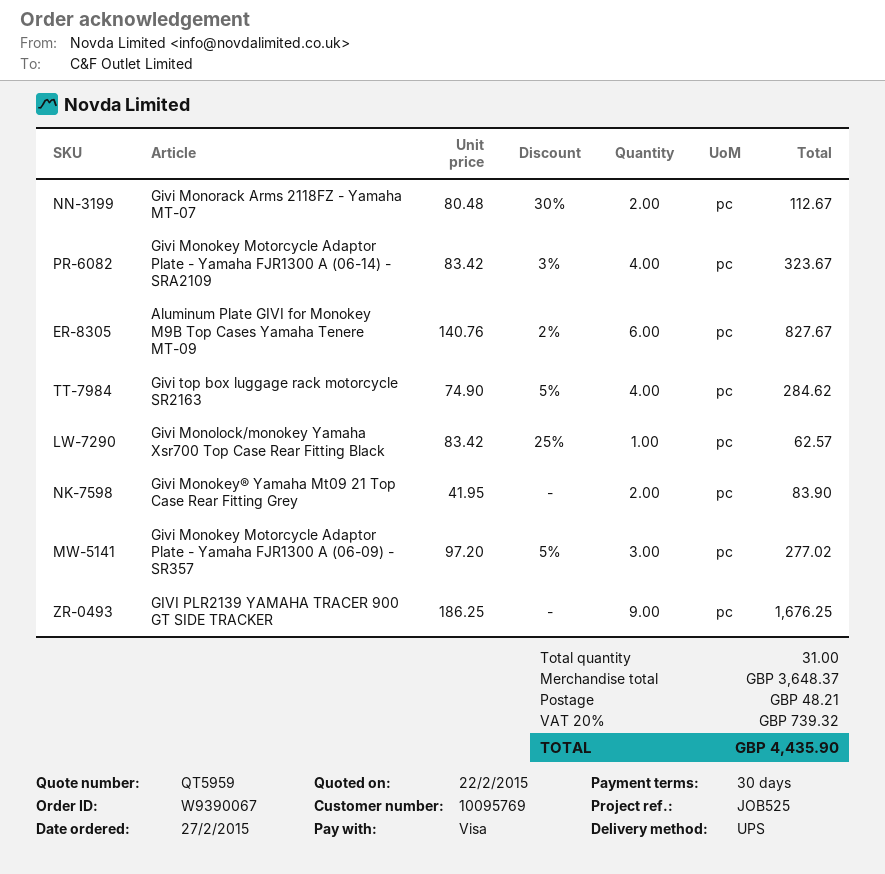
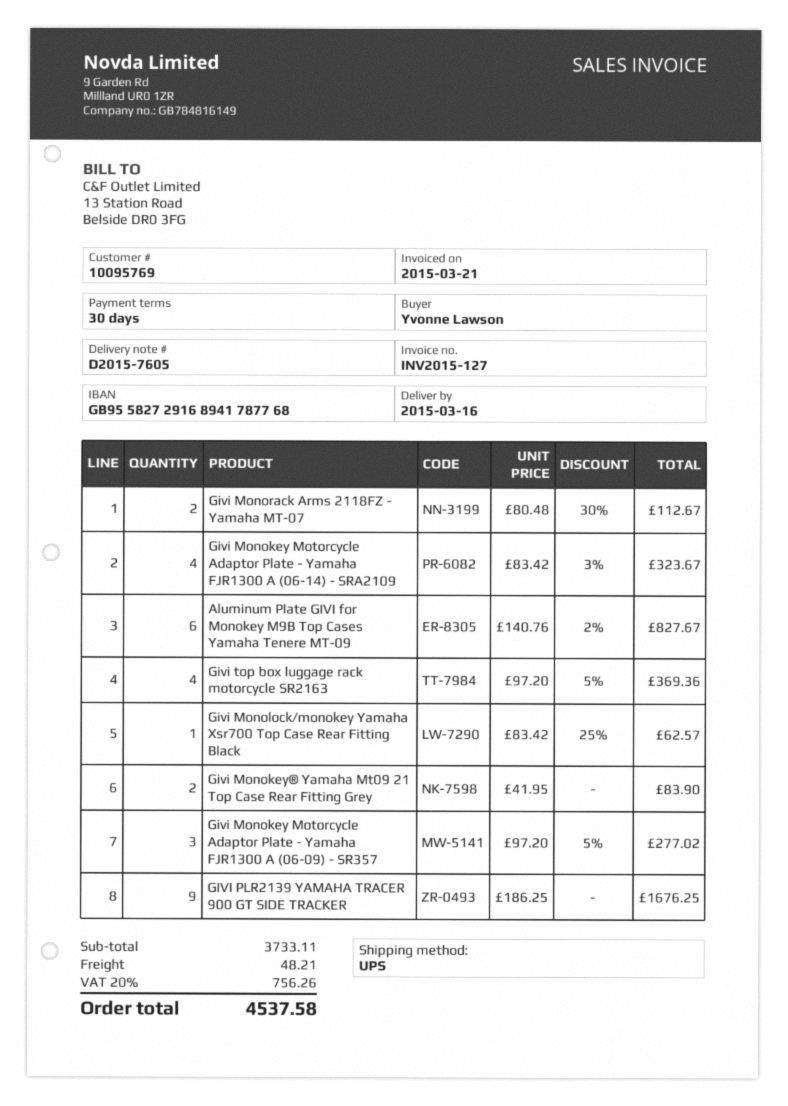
Givi top box luggage rack motorcycle SR2163: 4 x 74.90 - 5% = 284.62 -> 4 x 97.20 - 5% = 369.36
subtotal: 3648.37 -> 3733.11
tax: 20% = 739.32 -> 20% = 756.26
total: 4435.90 -> 4537.58

